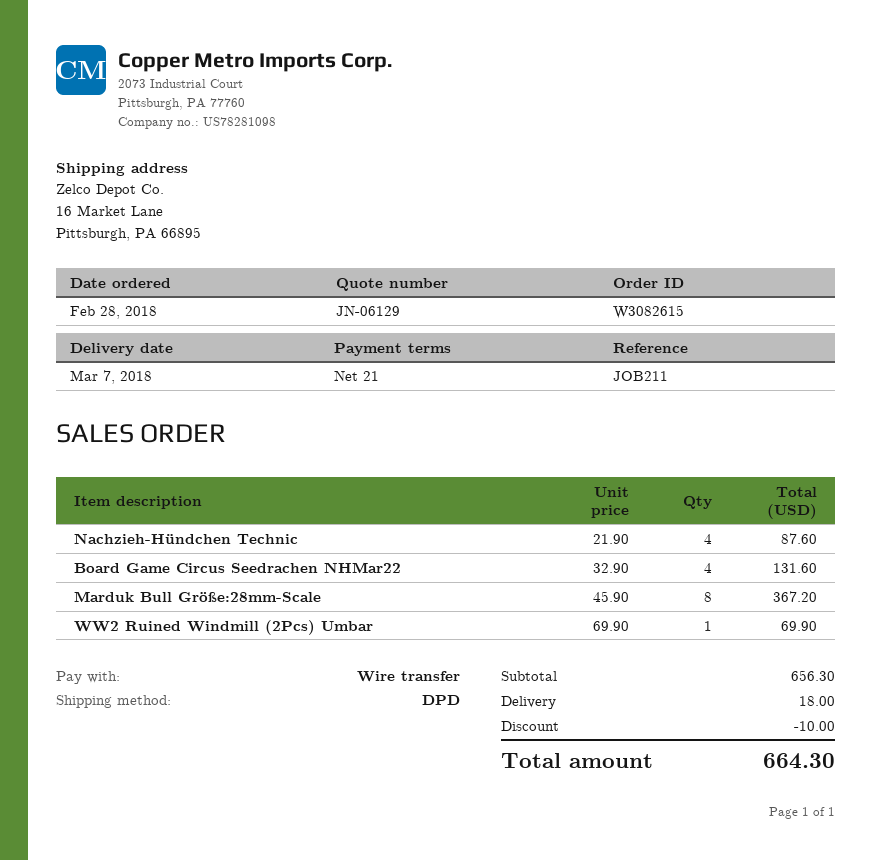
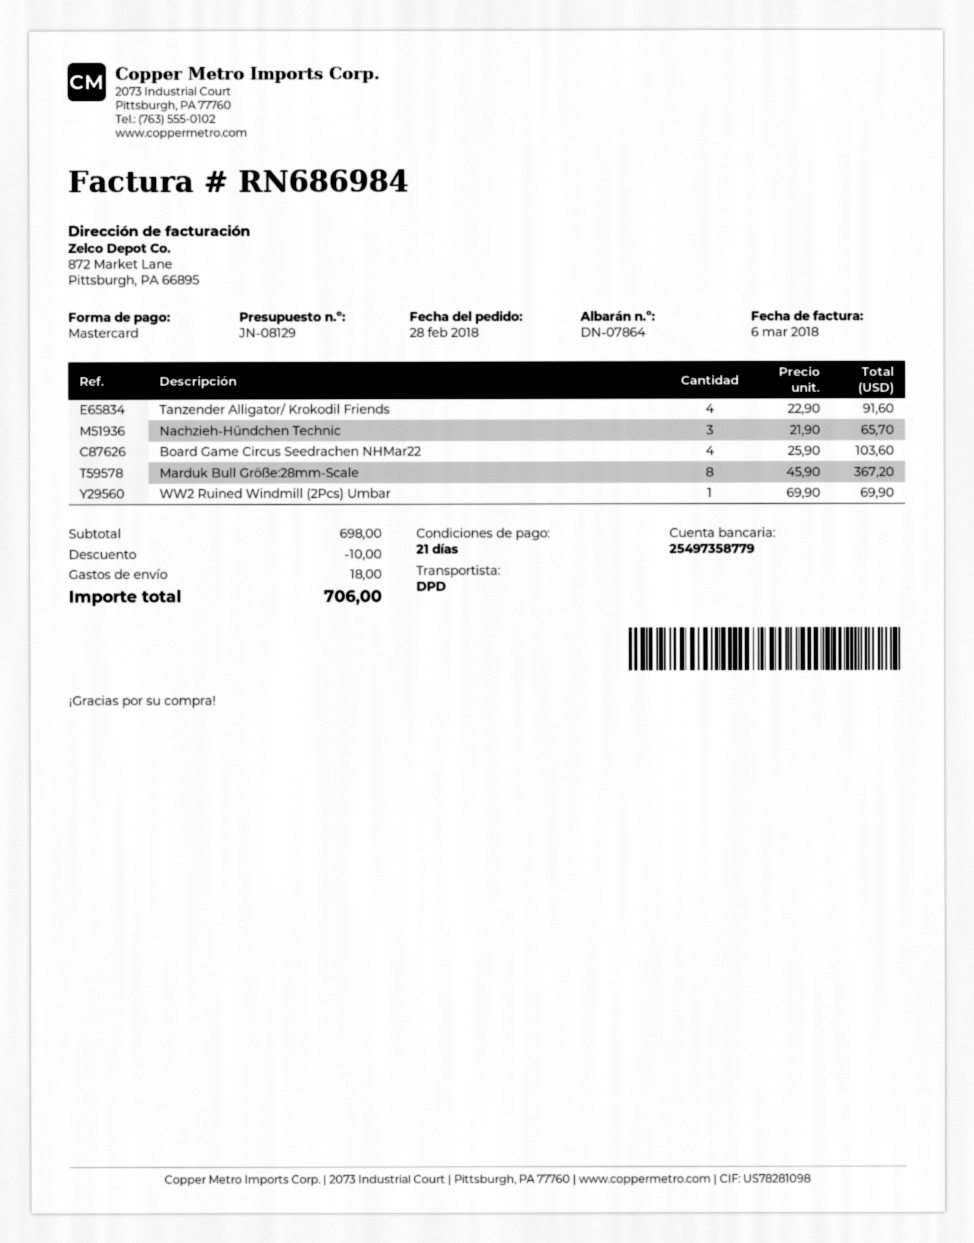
quote number: JN-06129 -> JN-08129
payment method: bank transfer -> Mastercard
Nachzieh-Hündchen Technic: 4 x 21.90 = 87.60 -> 3 x 21.90 = 65.70
Board Game Circus Seedrachen NHMar22: 4 x 32.90 = 131.60 -> 4 x 25.90 = 103.60
Tanzender Alligator/ Krokodil Friends: none -> 4 x 22.90 = 91.60
subtotal: 656.30 -> 698.00
total: 664.30 -> 706.00

